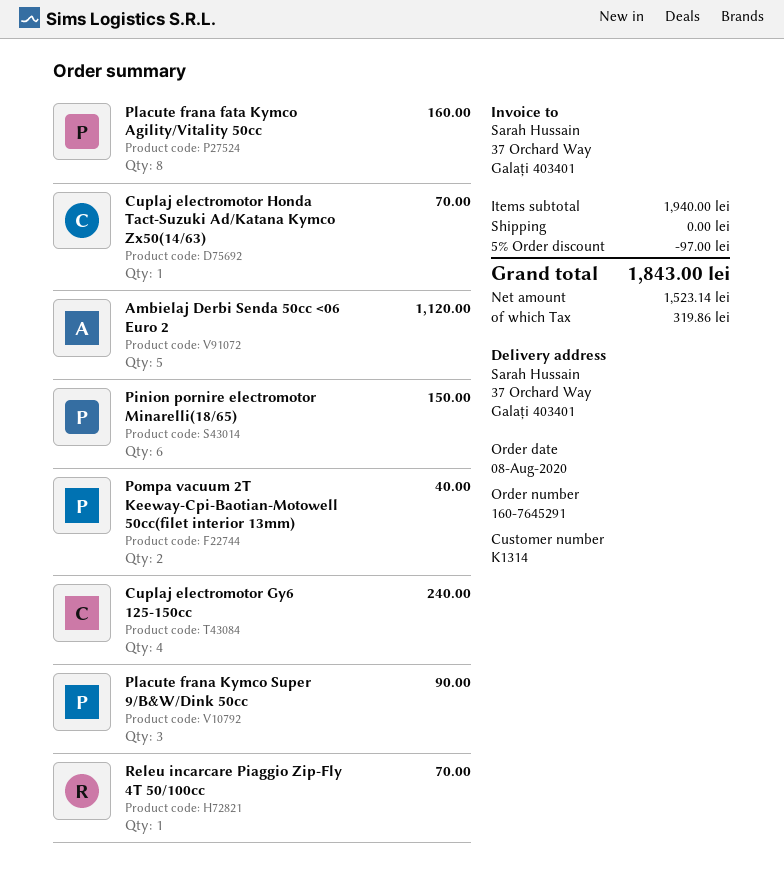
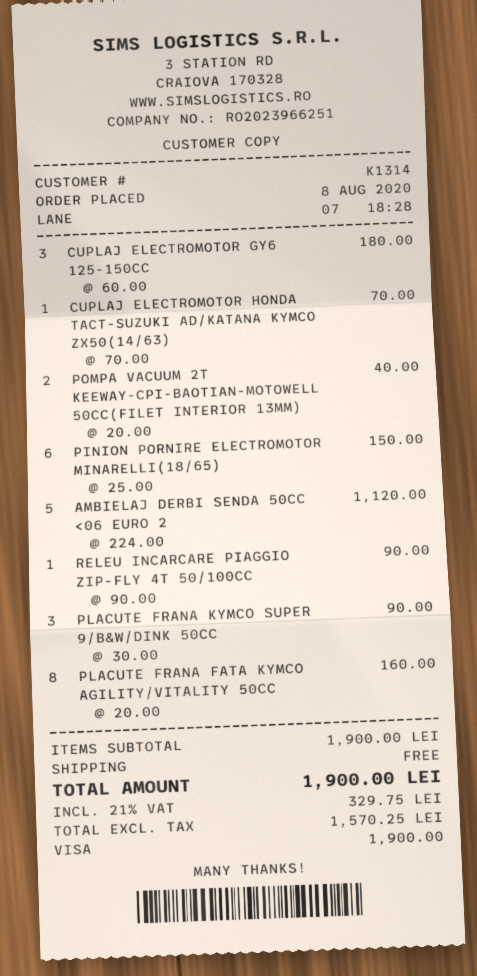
Cuplaj electromotor Gy6 125-150cc: 4 for 240.00 -> 3 for 180.00
Releu incarcare Piaggio Zip-Fly 4T 50/100cc: 1 for 70.00 -> 1 for 90.00
subtotal: 1940.00 -> 1900.00
discount: 5% = 97.00 -> none
net: 1523.14 -> 1570.25
tax: 319.86 -> 329.75
total: 1843.00 -> 1900.00

